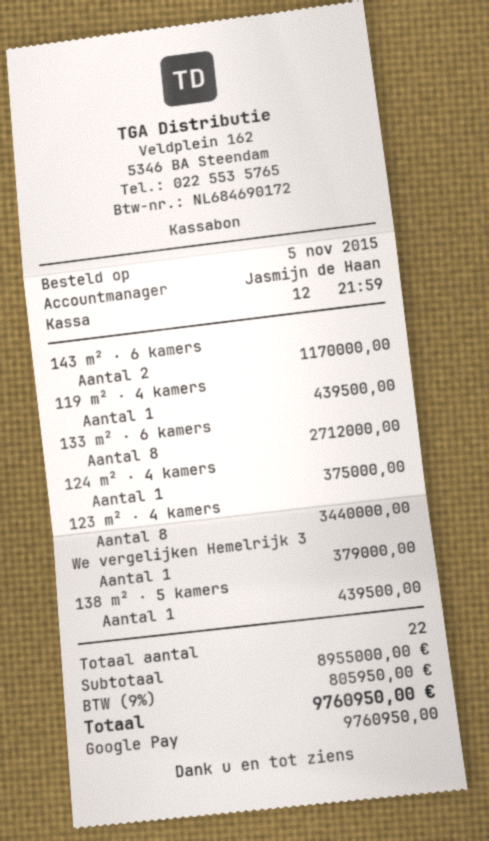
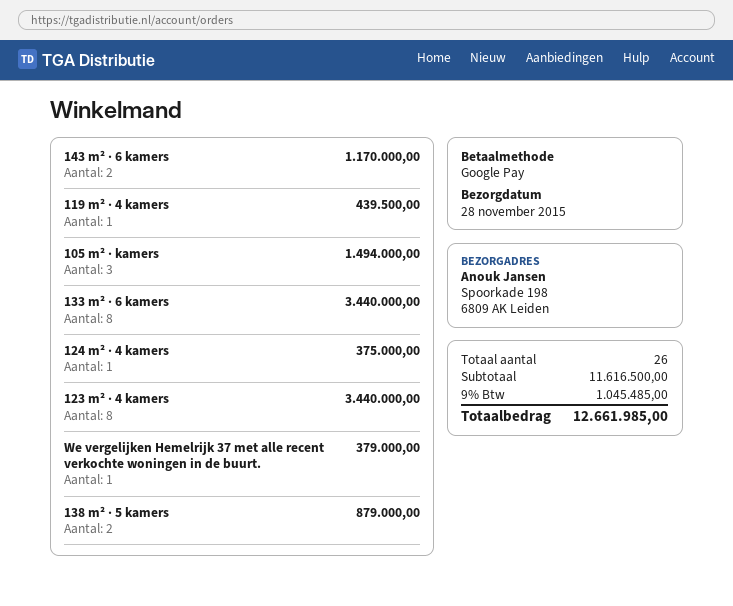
133 m² · 6 kamers: 8 for 2712000.00 -> 8 for 3440000.00
138 m² · 5 kamers: 1 for 439500.00 -> 2 for 879000.00
105 m² · kamers: none -> 3 for 1494000.00
total quantity: 22 -> 26
subtotal: 8955000.00 -> 11616500.00
tax: 9% = 805950.00 -> 9% = 1045485.00
total: 9760950.00 -> 12661985.00

